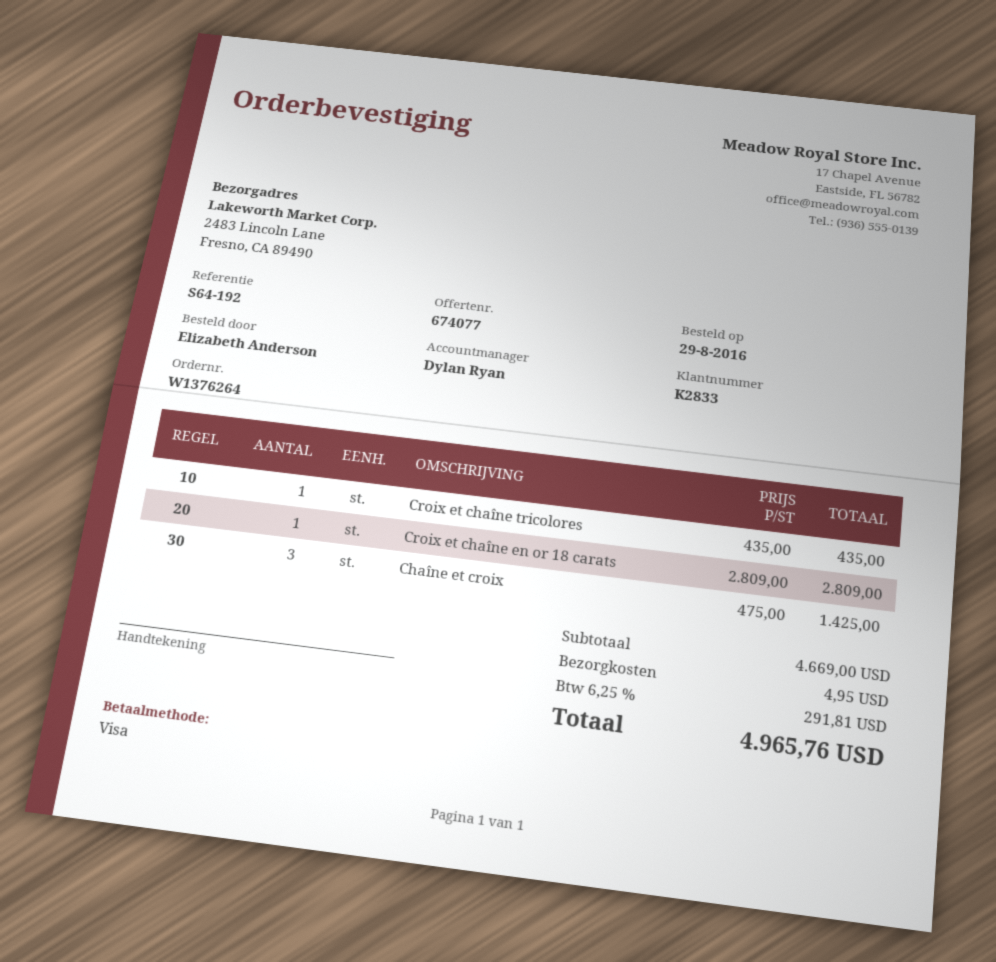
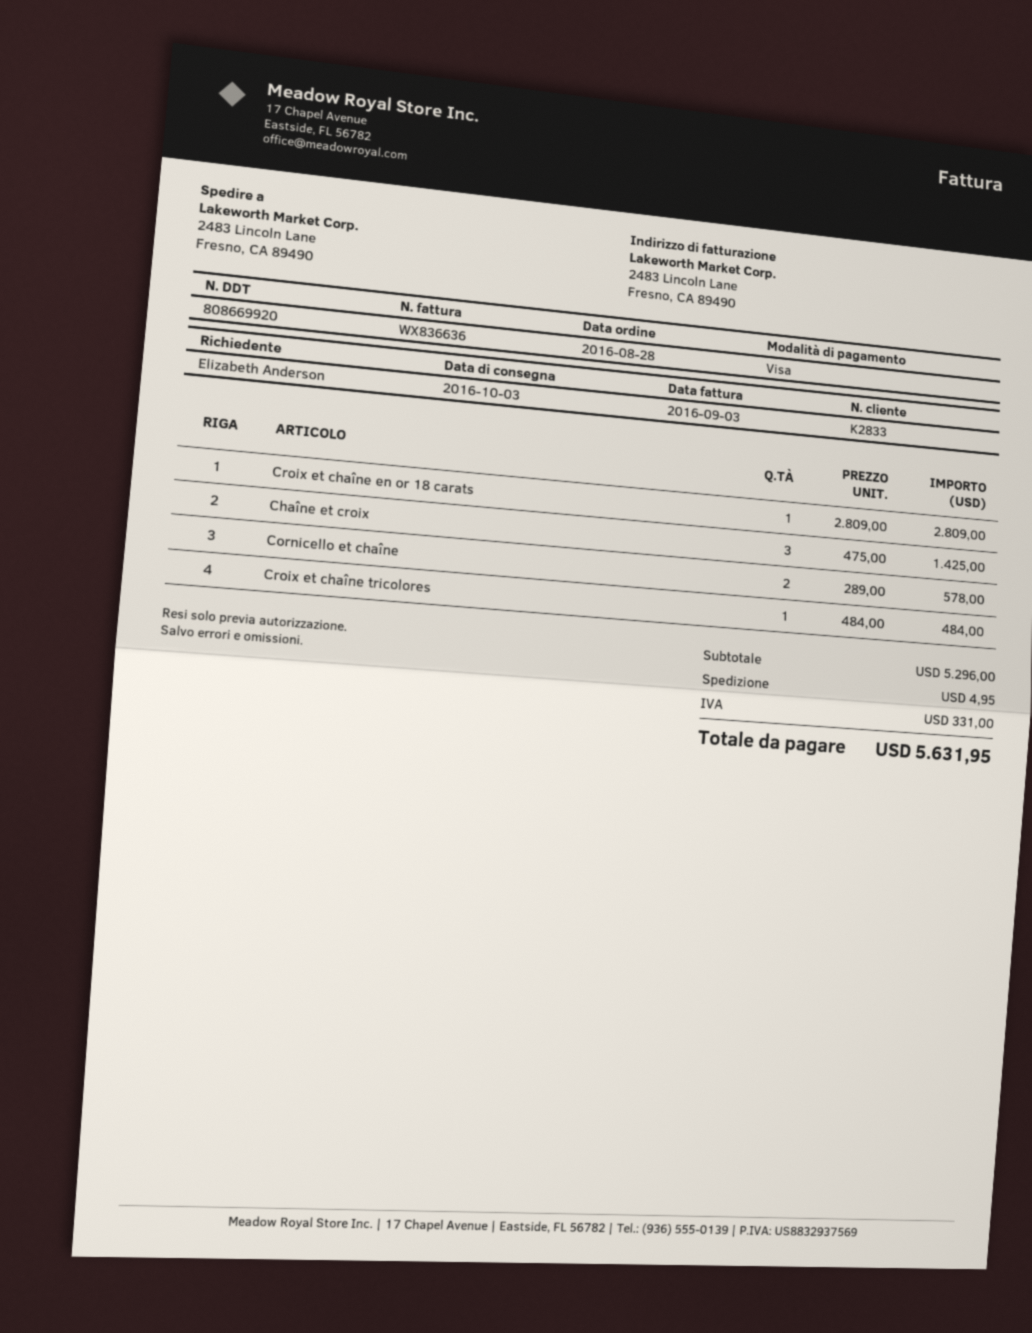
order date: 2016-08-29 -> 2016-08-28
Croix et chaîne tricolores: 1 x 435.00 = 435.00 -> 1 x 484.00 = 484.00
Cornicello et chaîne: none -> 2 x 289.00 = 578.00
subtotal: 4669.00 -> 5296.00
tax: 291.81 -> 331.00
total: 4965.76 -> 5631.95

